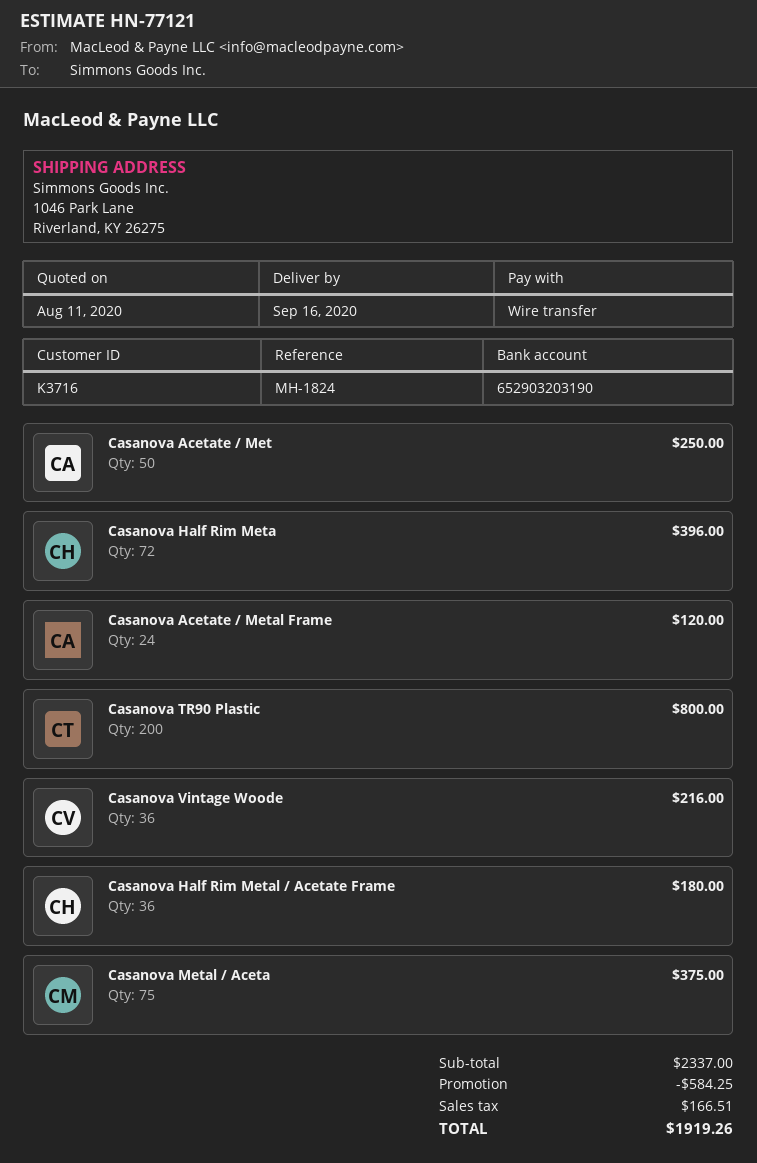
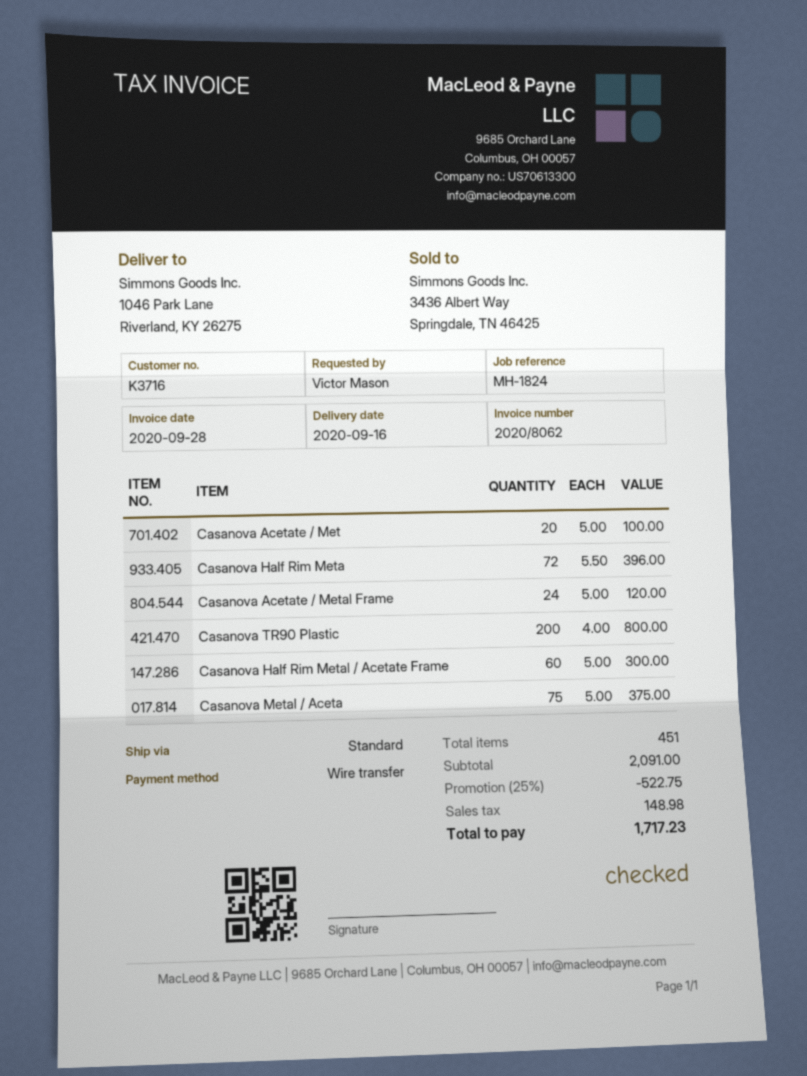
Casanova Acetate / Met: 50 for 250.00 -> 20 for 100.00
Casanova Vintage Woode: 36 for 216.00 -> none
Casanova Half Rim Metal / Acetate Frame: 36 for 180.00 -> 60 for 300.00
subtotal: 2337.00 -> 2091.00
discount: 584.25 -> 522.75
tax: 166.51 -> 148.98
total: 1919.26 -> 1717.23

